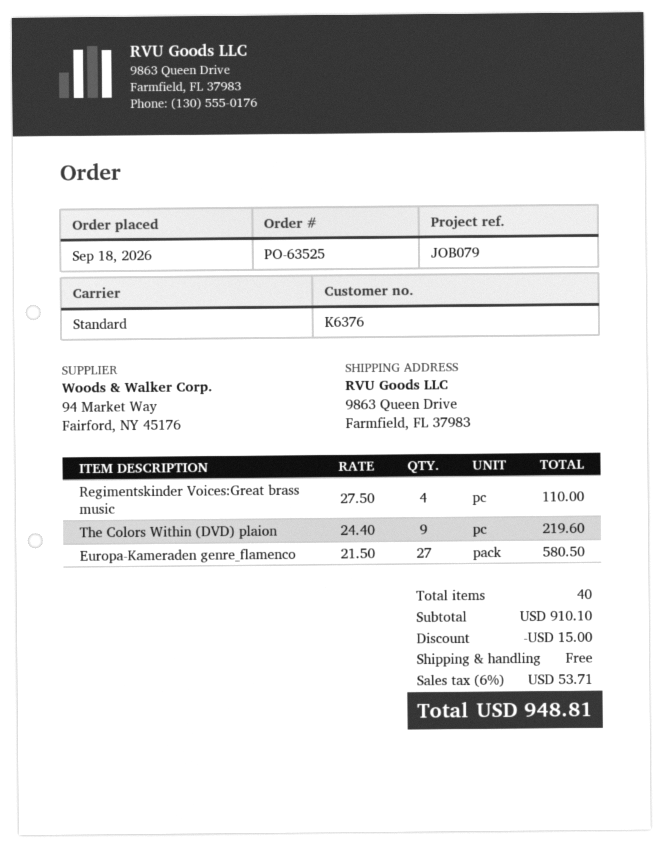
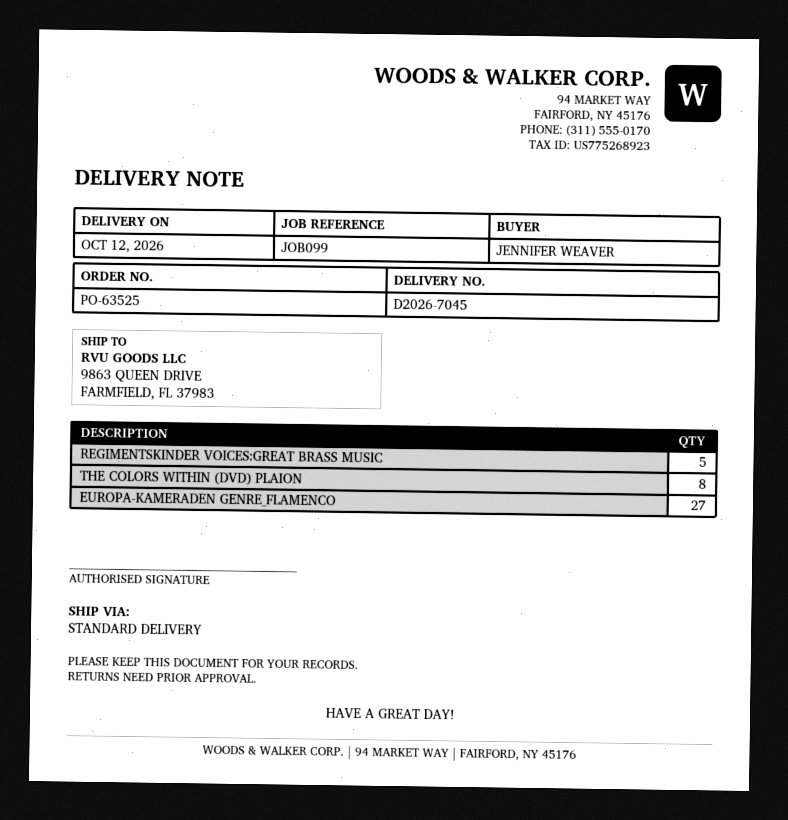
reference: JOB079 -> JOB099
Regimentskinder Voices:Great brass music: 4 -> 5
The Colors Within (DVD) plaion: 9 -> 8

